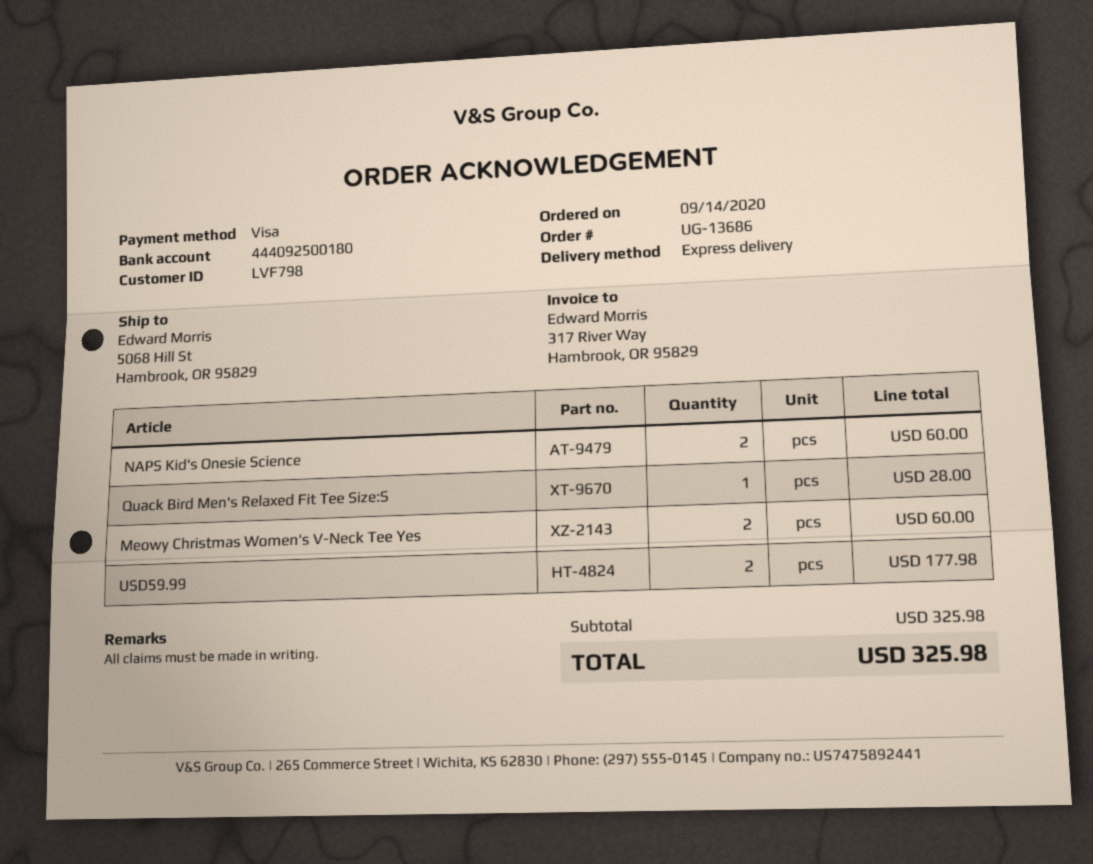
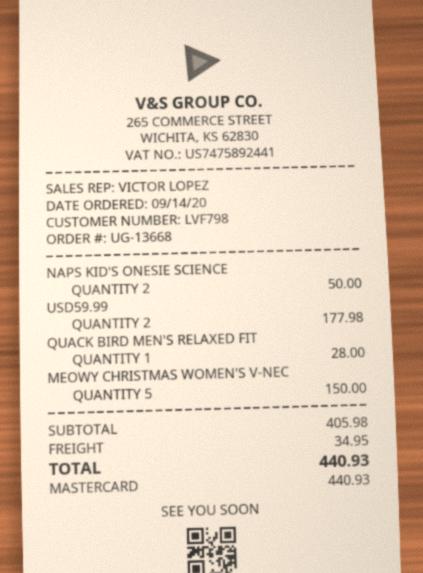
order number: UG-13686 -> UG-13668
payment method: Visa -> Mastercard
NAPS Kid's Onesie Science: 2 for 60.00 -> 2 for 50.00
Meowy Christmas Women's V-Neck Tee Yes: 2 for 60.00 -> 5 for 150.00
subtotal: 325.98 -> 405.98
shipping: none -> 34.95
total: 325.98 -> 440.93

